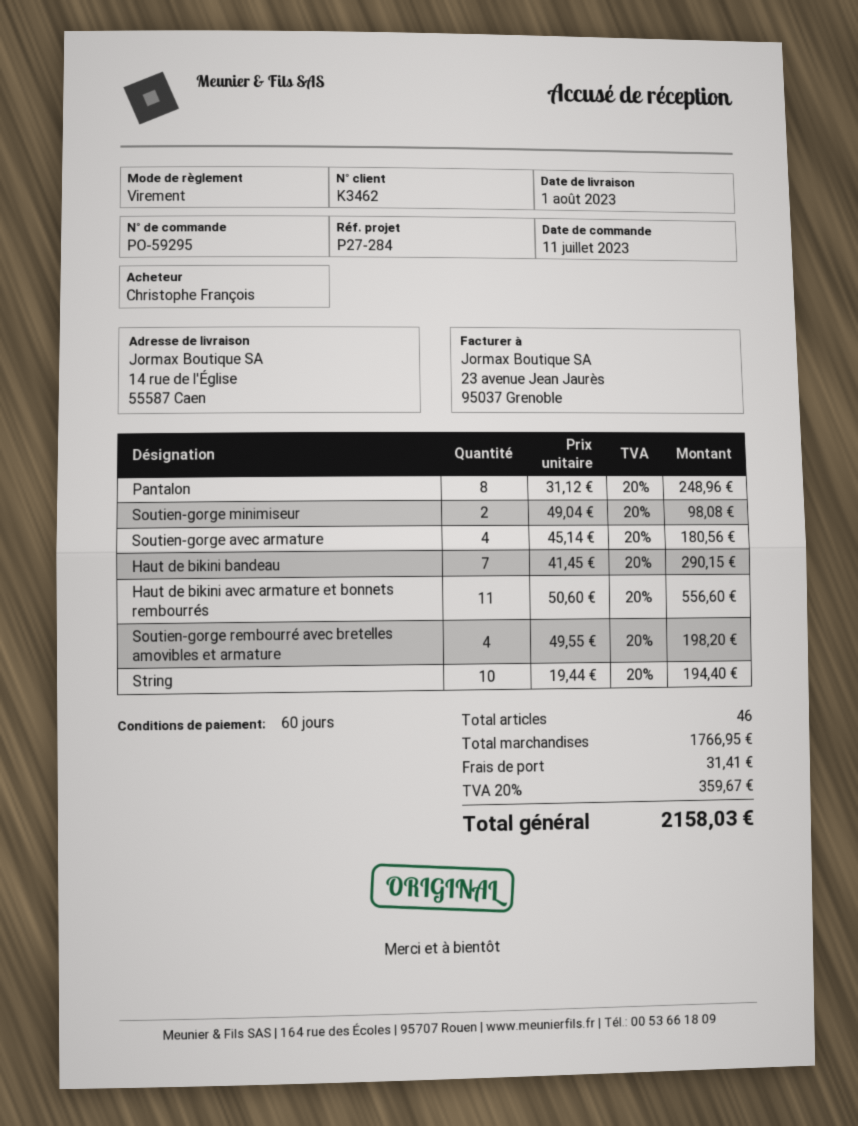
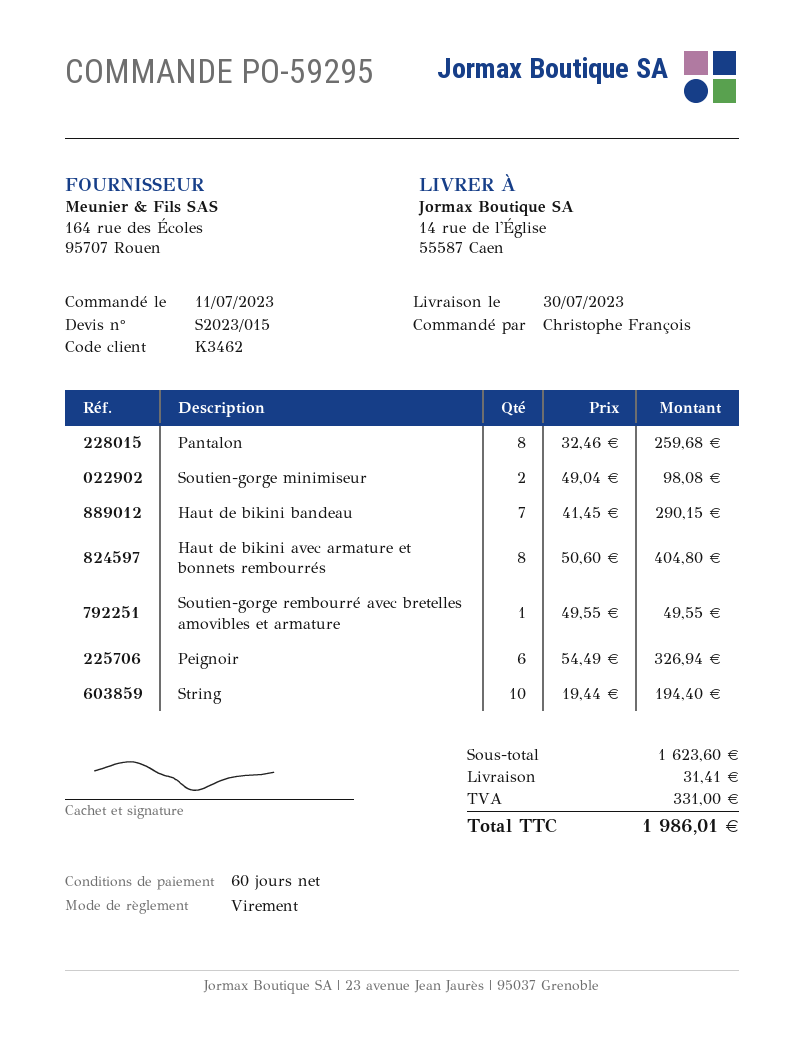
delivery date: 2023-08-01 -> 2023-07-30
Pantalon: 8 x 31.12 = 248.96 -> 8 x 32.46 = 259.68
Soutien-gorge avec armature: 4 x 45.14 = 180.56 -> none
Haut de bikini avec armature et bonnets rembourrés: 11 x 50.60 = 556.60 -> 8 x 50.60 = 404.80
Soutien-gorge rembourré avec bretelles amovibles et armature: 4 x 49.55 = 198.20 -> 1 x 49.55 = 49.55
Peignoir: none -> 6 x 54.49 = 326.94
subtotal: 1766.95 -> 1623.60
tax: 359.67 -> 331.00
total: 2158.03 -> 1986.01

